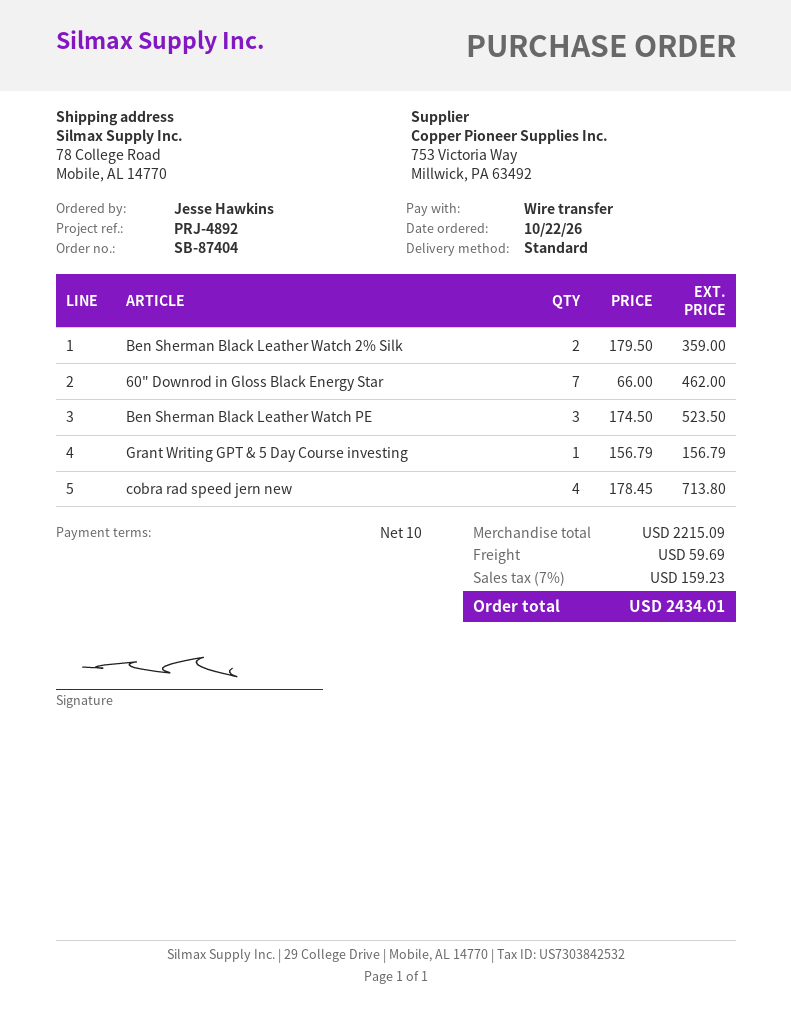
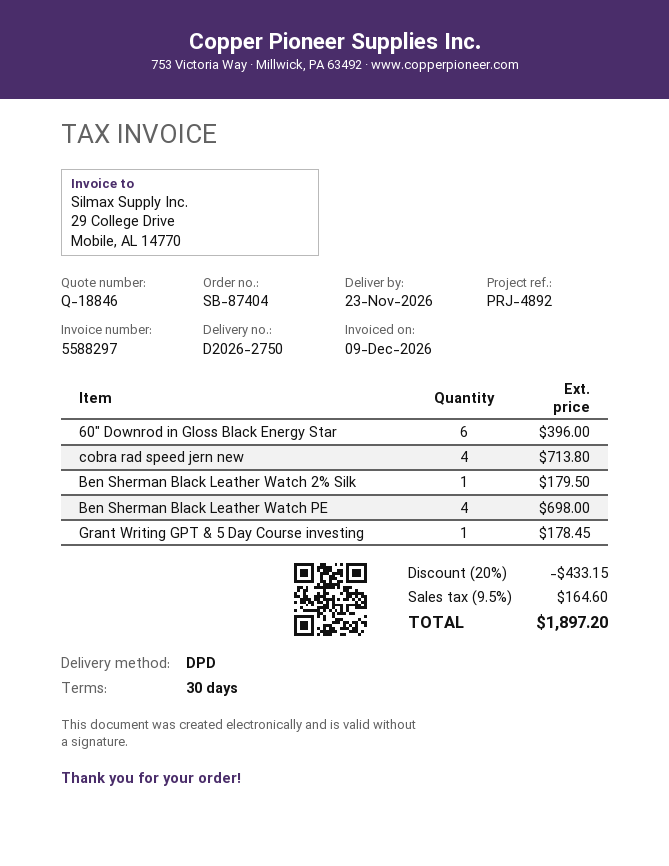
payment terms: 10 days -> 30 days
shipping method: standard -> DPD
Ben Sherman Black Leather Watch 2% Silk: 2 for 359.00 -> 1 for 179.50
60" Downrod in Gloss Black Energy Star: 7 for 462.00 -> 6 for 396.00
Ben Sherman Black Leather Watch PE: 3 for 523.50 -> 4 for 698.00
Grant Writing GPT & 5 Day Course investing: 1 for 156.79 -> 1 for 178.45
discount: none -> 20% = 433.15
shipping: 59.69 -> none
tax: 7% = 159.23 -> 9.5% = 164.60
total: 2434.01 -> 1897.20

